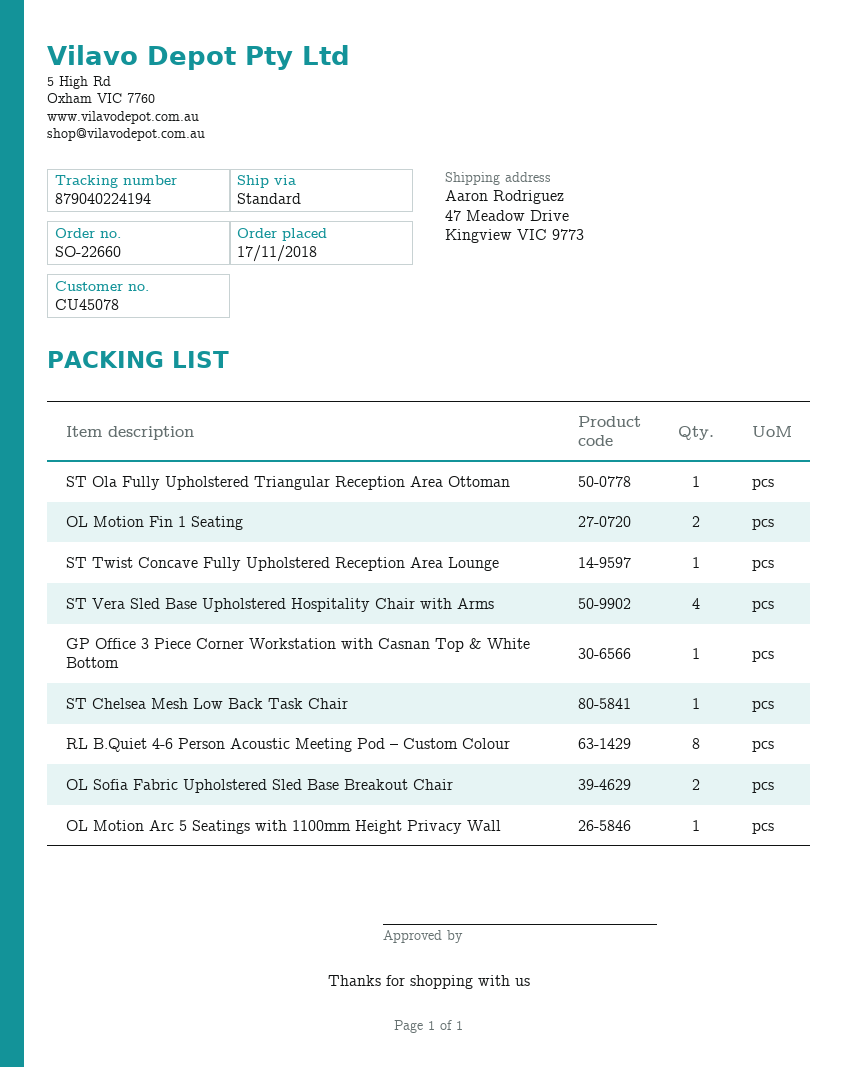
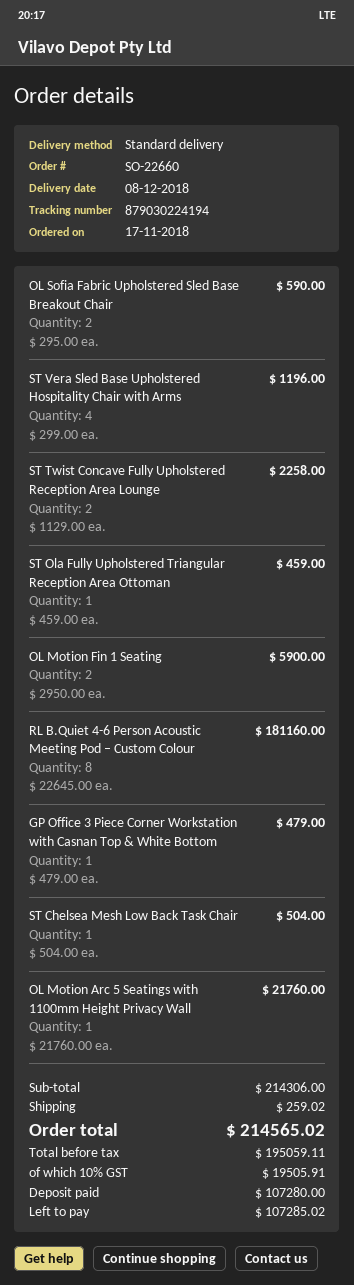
tracking number: 879040224194 -> 879030224194
ST Twist Concave Fully Upholstered Reception Area Lounge: 1 -> 2

